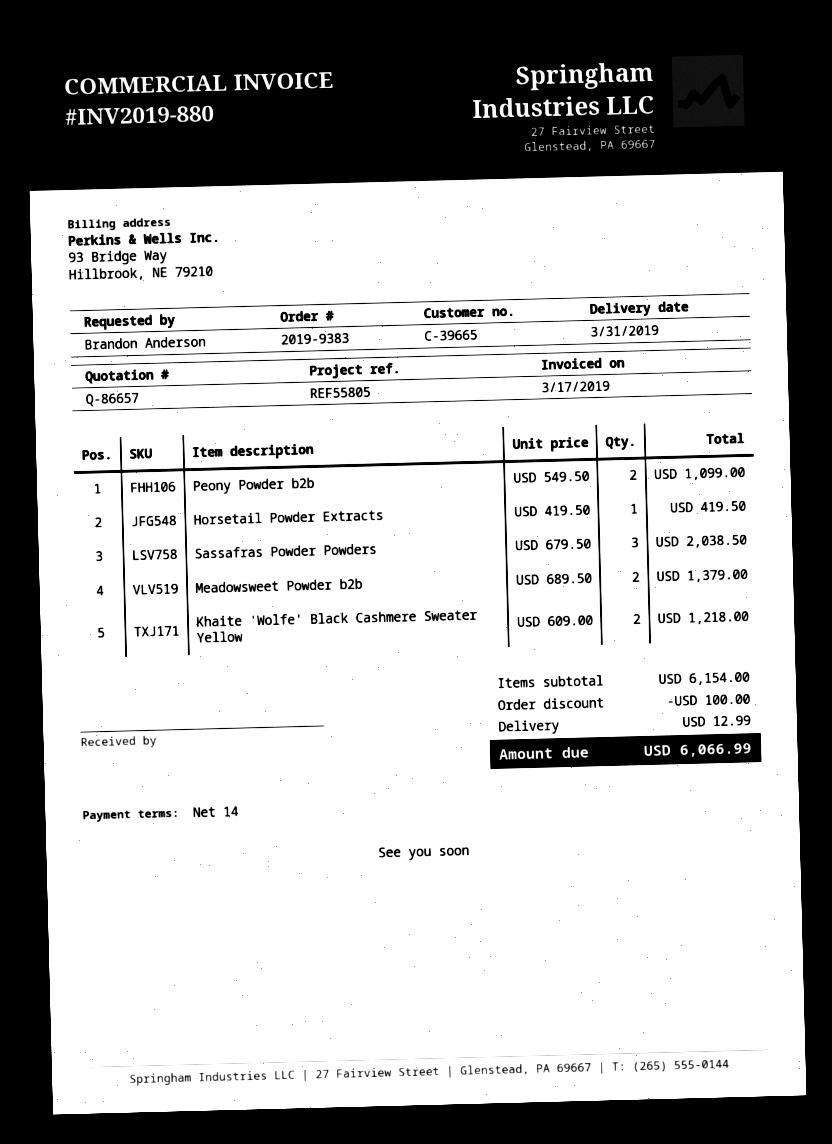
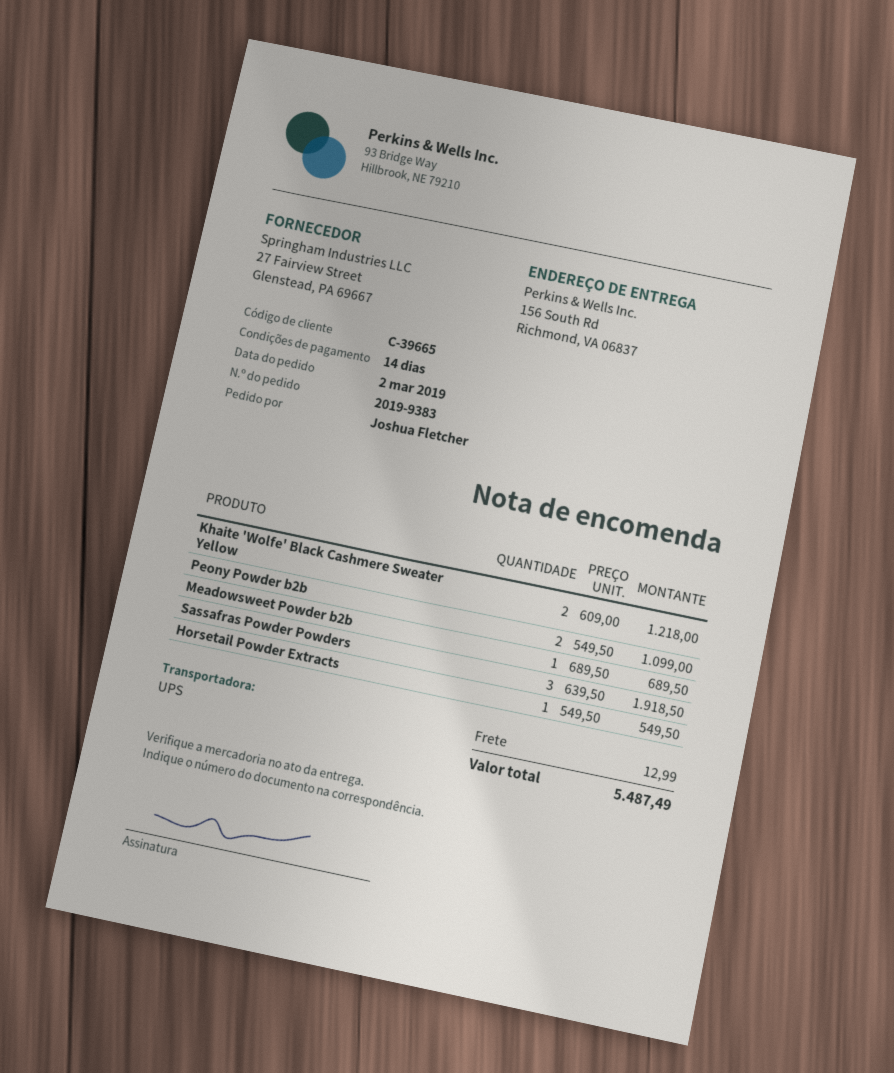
ordered by: Brandon Anderson -> Joshua Fletcher
Horsetail Powder Extracts: 1 x 419.50 = 419.50 -> 1 x 549.50 = 549.50
Sassafras Powder Powders: 3 x 679.50 = 2038.50 -> 3 x 639.50 = 1918.50
Meadowsweet Powder b2b: 2 x 689.50 = 1379.00 -> 1 x 689.50 = 689.50
discount: 100.00 -> none
total: 6066.99 -> 5487.49

